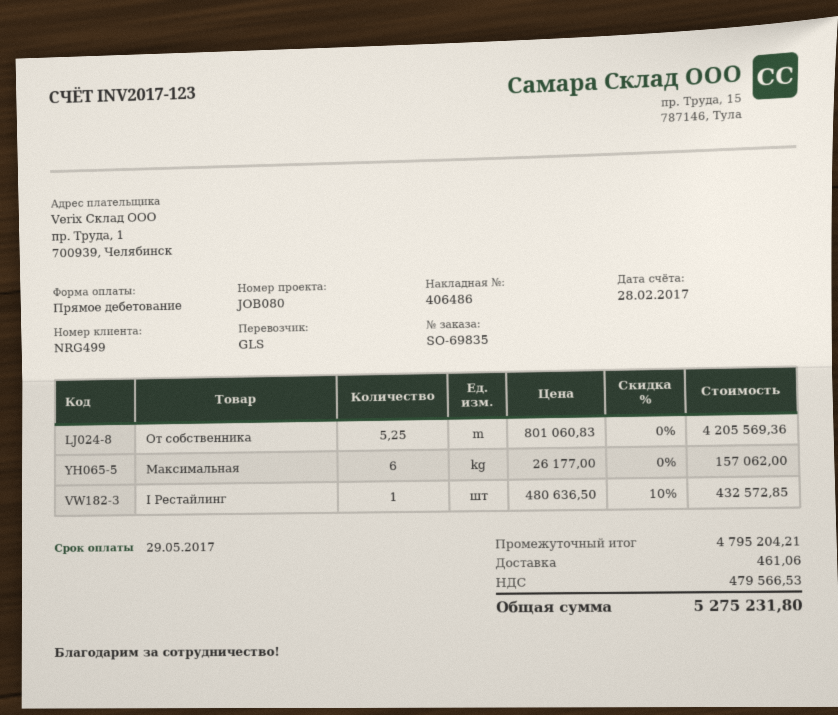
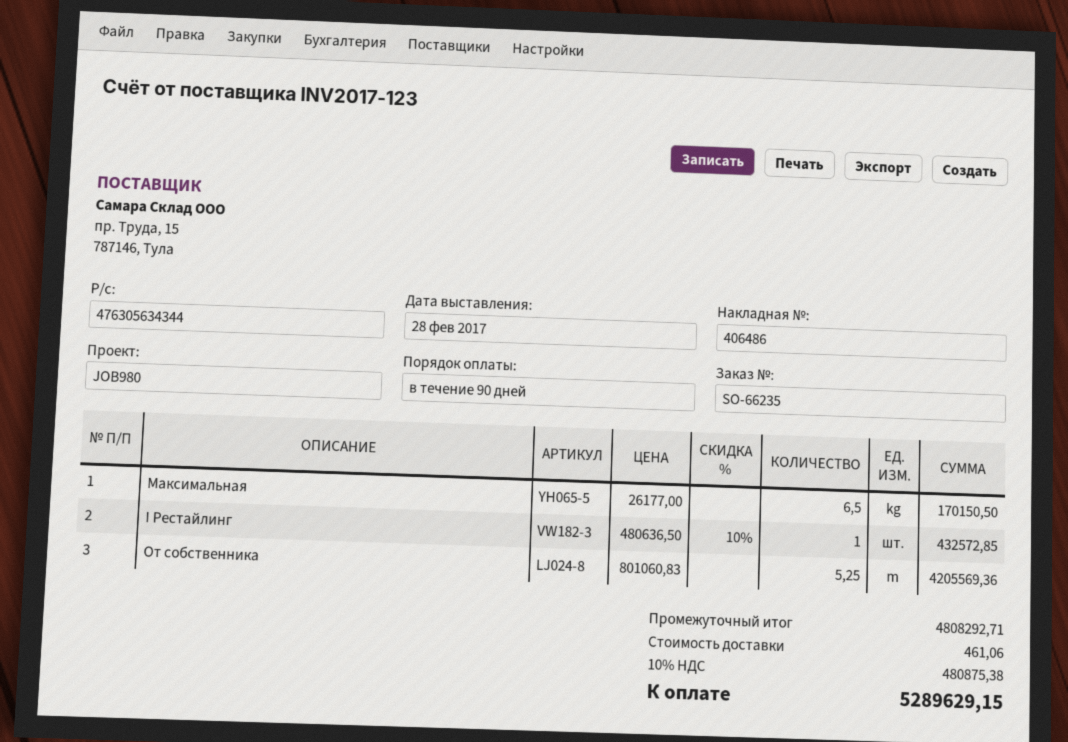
order number: SO-69835 -> SO-66235
reference: JOB080 -> JOB980
Максимальная: 6 x 26177.00 = 157062.00 -> 6.5 x 26177.00 = 170150.50
subtotal: 4795204.21 -> 4808292.71
tax: 479566.53 -> 480875.38
total: 5275231.80 -> 5289629.15

